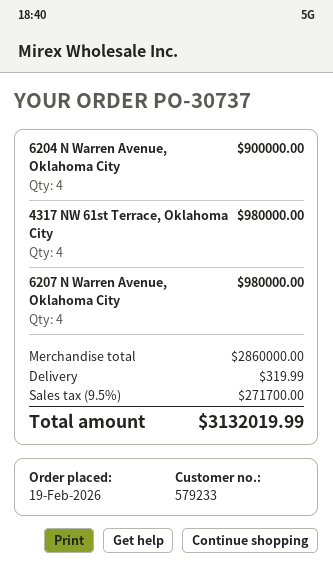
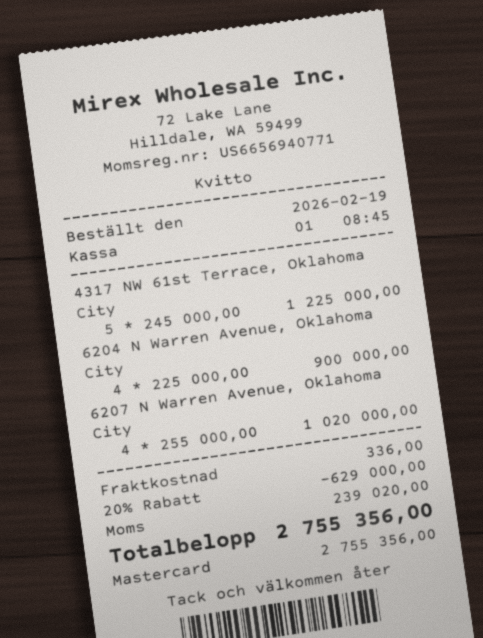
4317 NW 61st Terrace, Oklahoma City: 4 for 980000.00 -> 5 for 1225000.00
6207 N Warren Avenue, Oklahoma City: 4 for 980000.00 -> 4 for 1020000.00
discount: none -> 20% = 629000.00
shipping: 319.99 -> 336.00
tax: 271700.00 -> 239020.00
total: 3132019.99 -> 2755356.00

